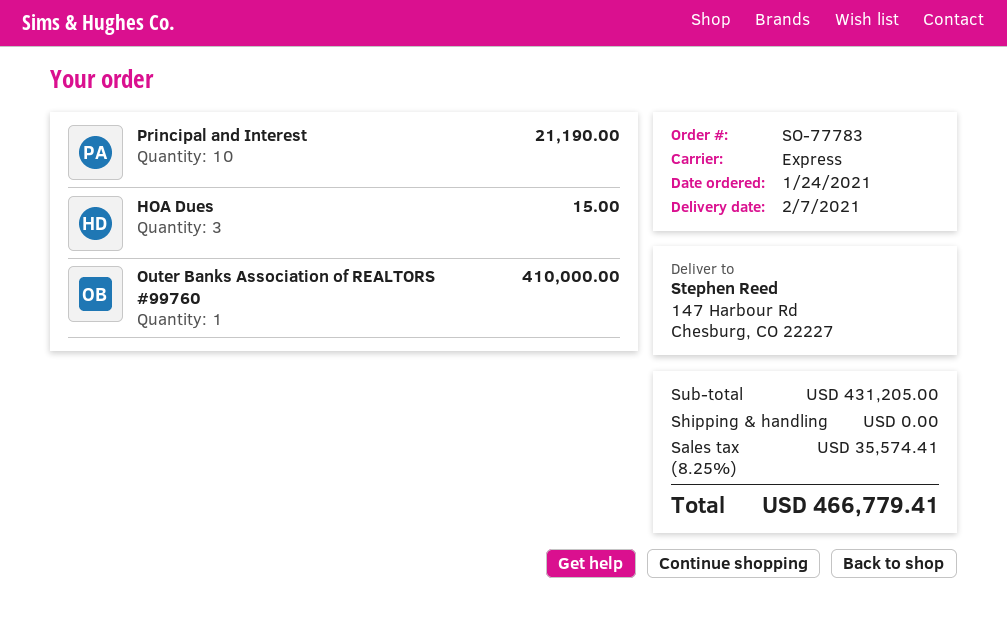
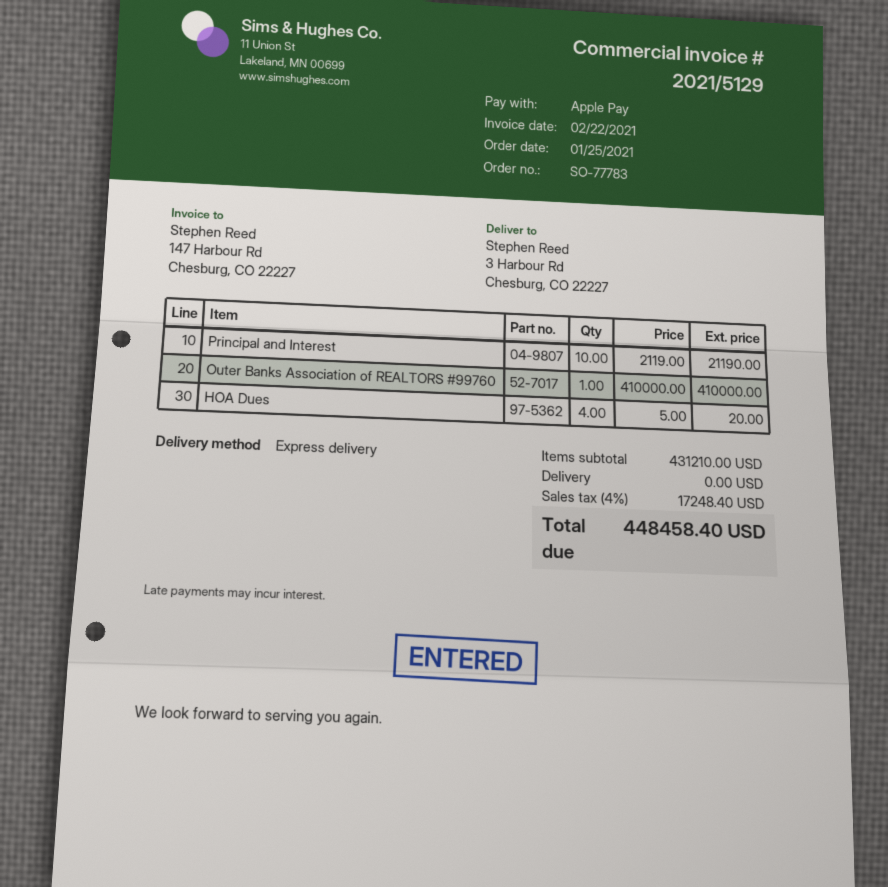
order date: 2021-01-24 -> 2021-01-25
ship to: 147 Harbour Rd, Chesburg, CO 22227 -> 3 Harbour Rd, Chesburg, CO 22227
HOA Dues: 3 for 15.00 -> 4 for 20.00
subtotal: 431205.00 -> 431210.00
tax: 8.25% = 35574.41 -> 4% = 17248.40
total: 466779.41 -> 448458.40

